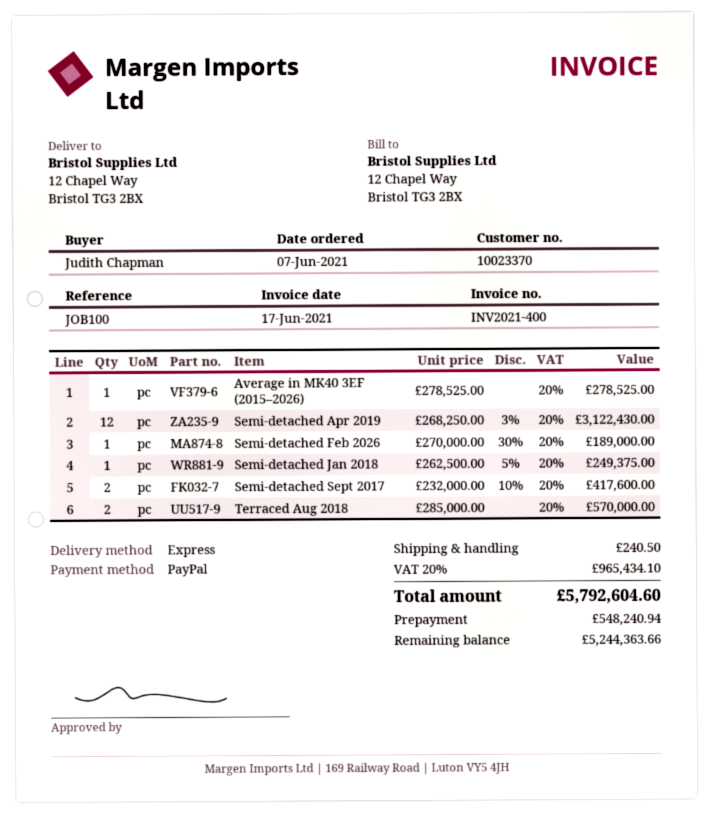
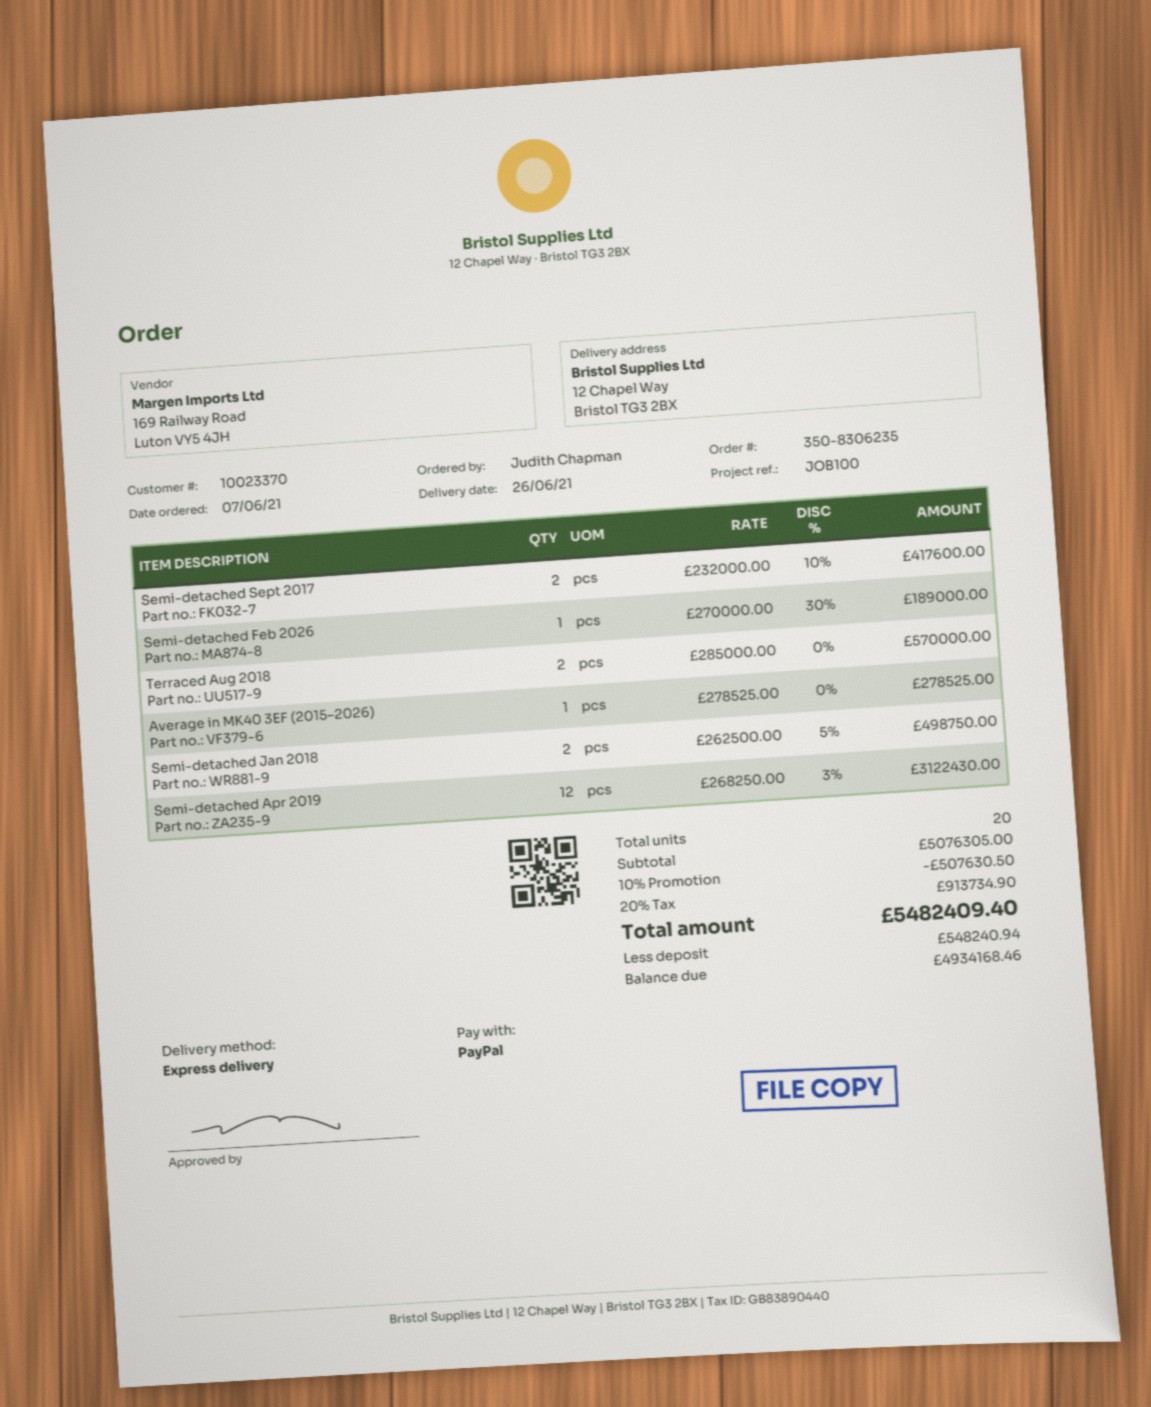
Semi-detached Jan 2018: 1 x 262500.00 - 5% = 249375.00 -> 2 x 262500.00 - 5% = 498750.00
discount: none -> 10% = 507630.50
shipping: 240.50 -> none
tax: 20% = 965434.10 -> 20% = 913734.90
total: 5792604.60 -> 5482409.40
balance: 5244363.66 -> 4934168.46

